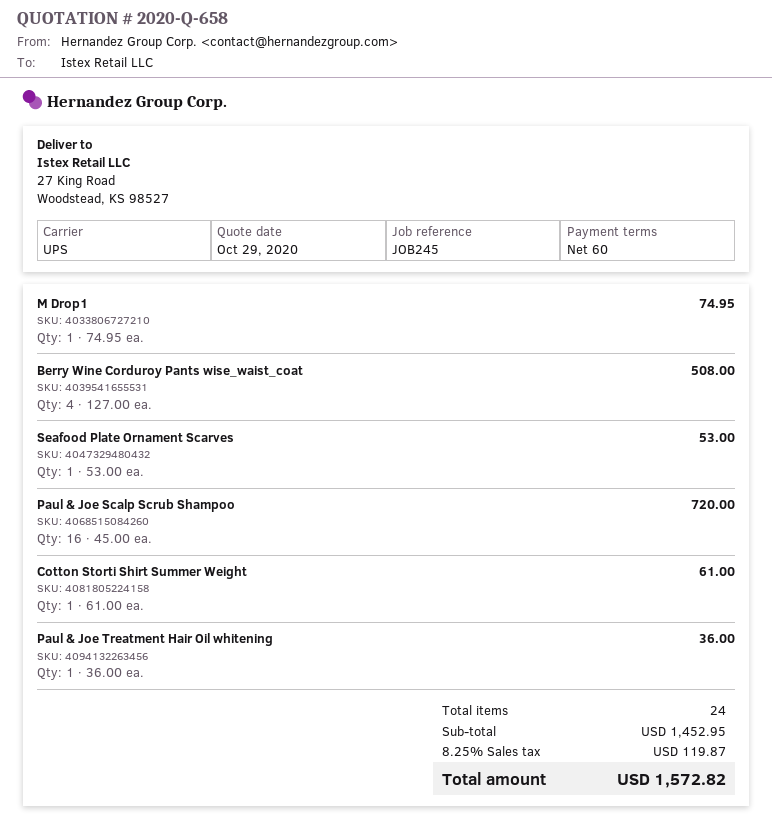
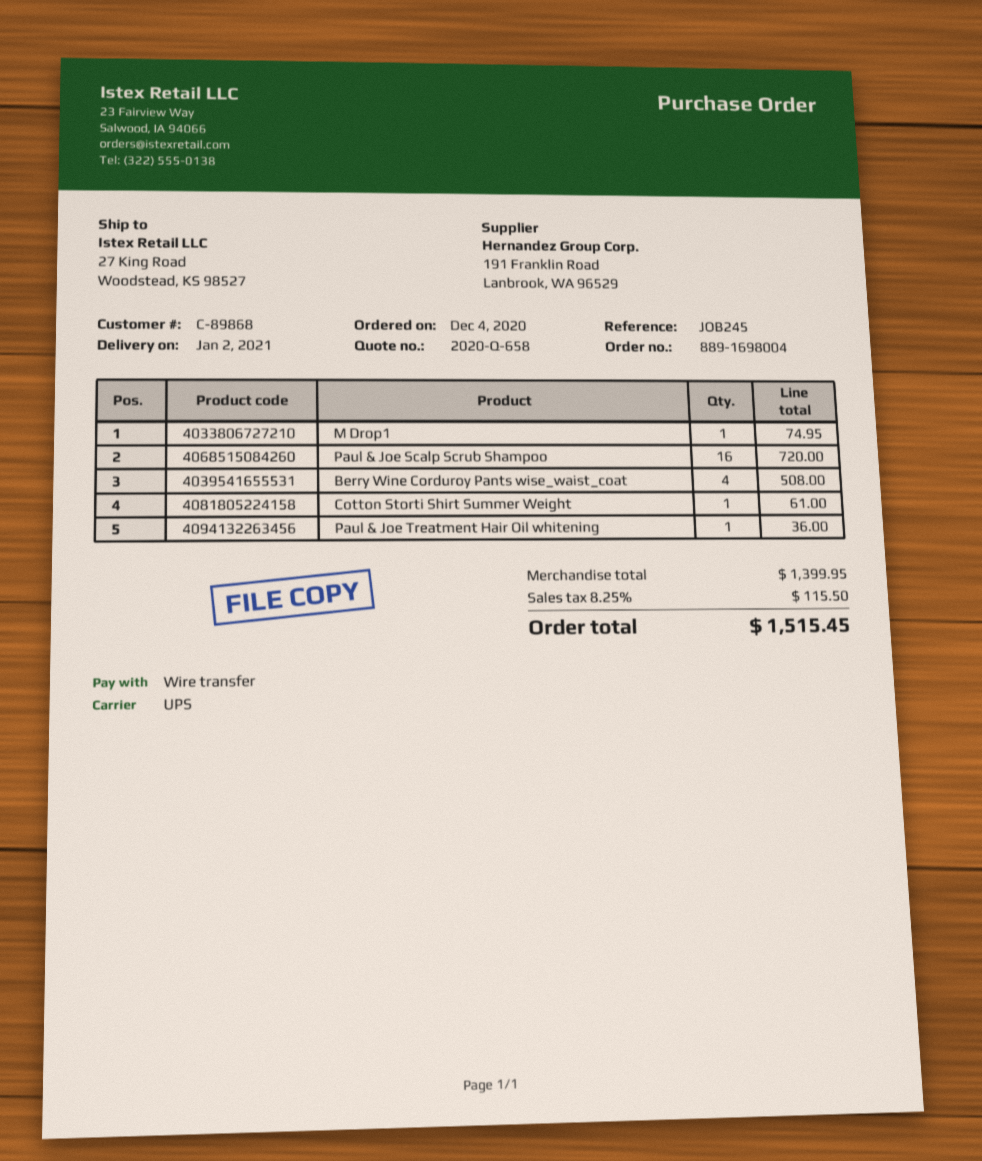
Seafood Plate Ornament Scarves: 1 for 53.00 -> none
subtotal: 1452.95 -> 1399.95
tax: 8.25% = 119.87 -> 8.25% = 115.50
total: 1572.82 -> 1515.45

